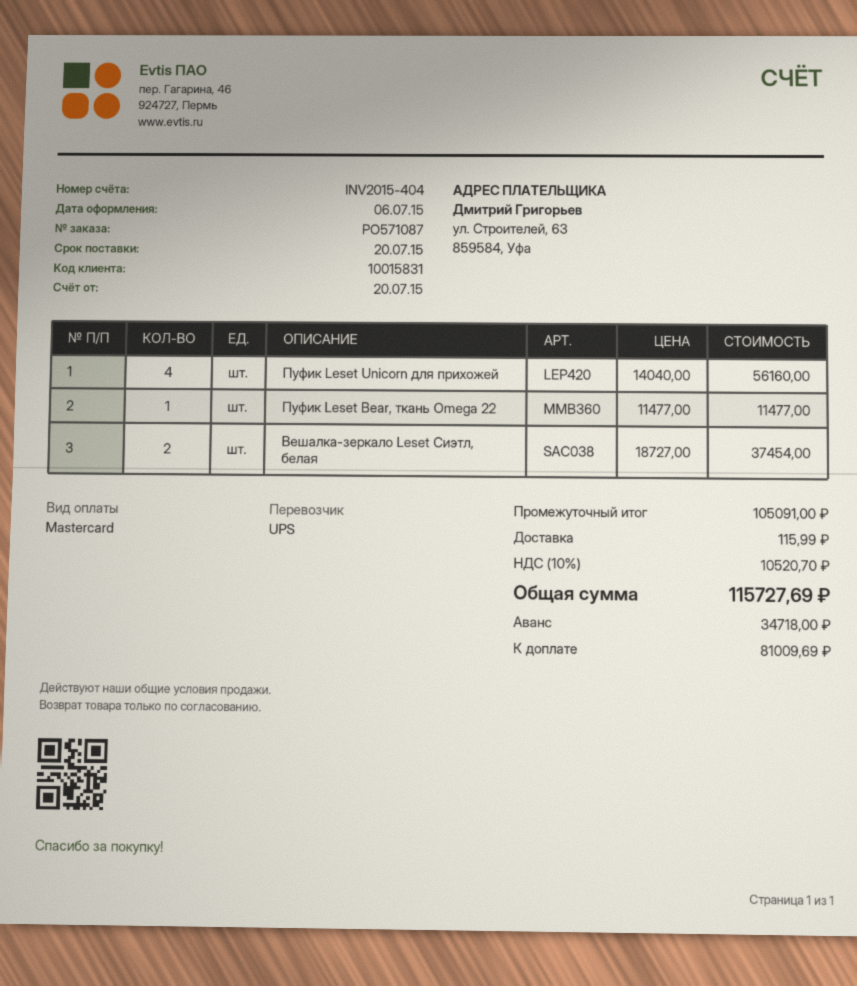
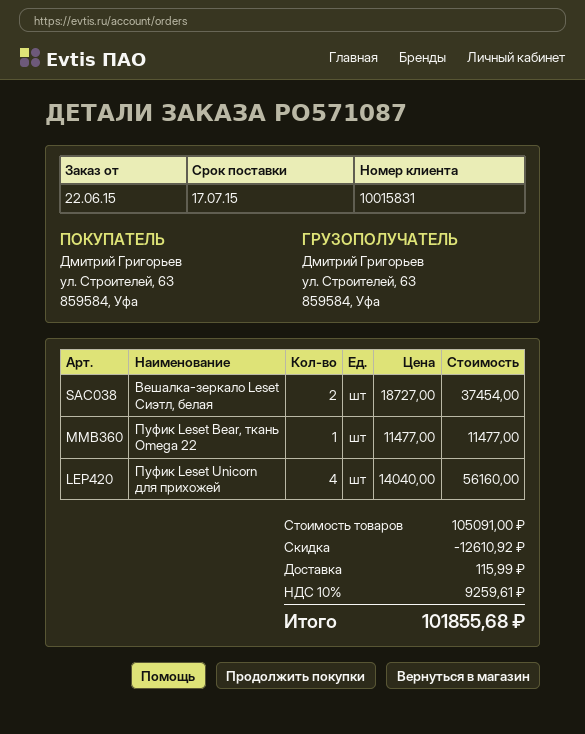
order date: 2015-07-06 -> 2015-06-22
delivery date: 2015-07-20 -> 2015-07-17
discount: none -> 12610.92
tax: 10% = 10520.70 -> 10% = 9259.61
total: 115727.69 -> 101855.68

